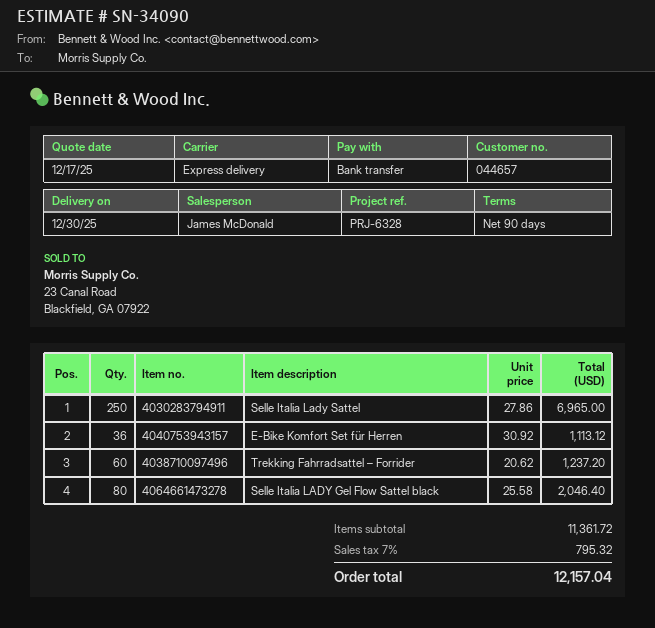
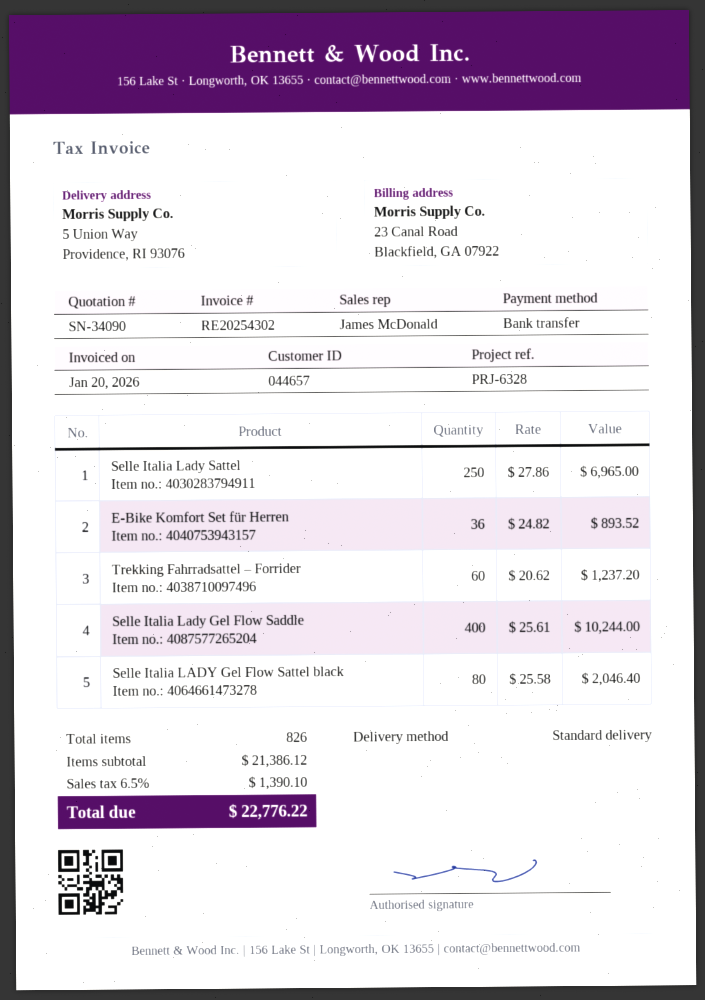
shipping method: express -> standard
E-Bike Komfort Set für Herren: 36 x 30.92 = 1113.12 -> 36 x 24.82 = 893.52
Selle Italia Lady Gel Flow Saddle: none -> 400 x 25.61 = 10244.00
subtotal: 11361.72 -> 21386.12
tax: 7% = 795.32 -> 6.5% = 1390.10
total: 12157.04 -> 22776.22

